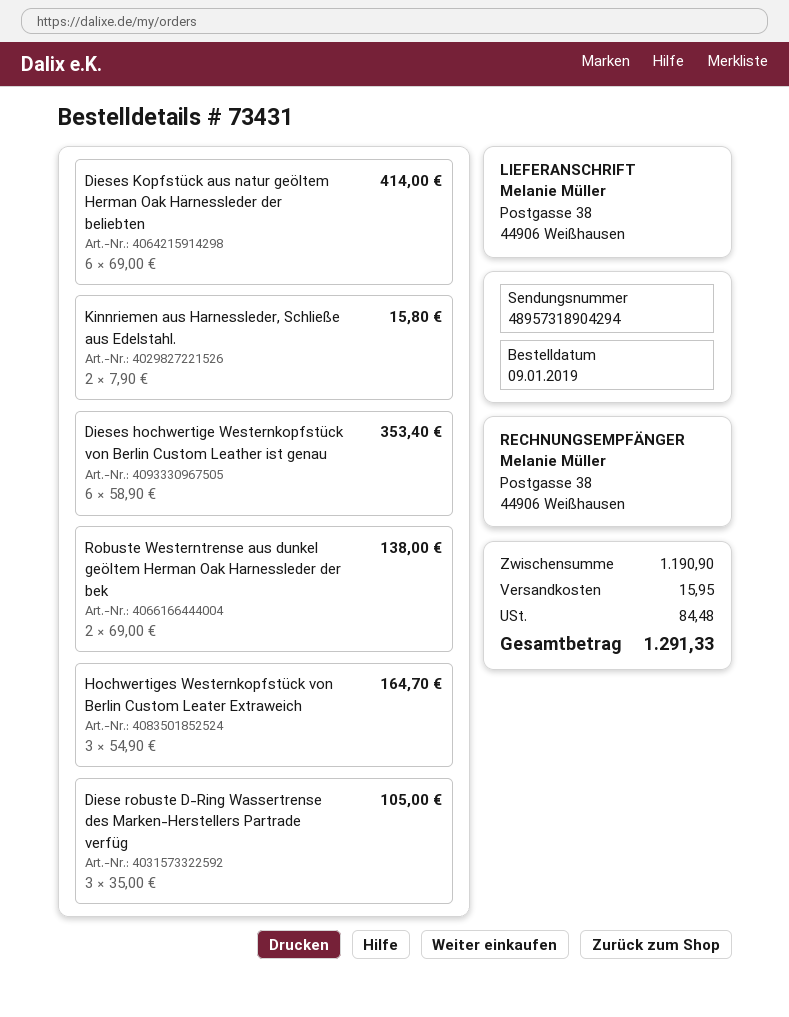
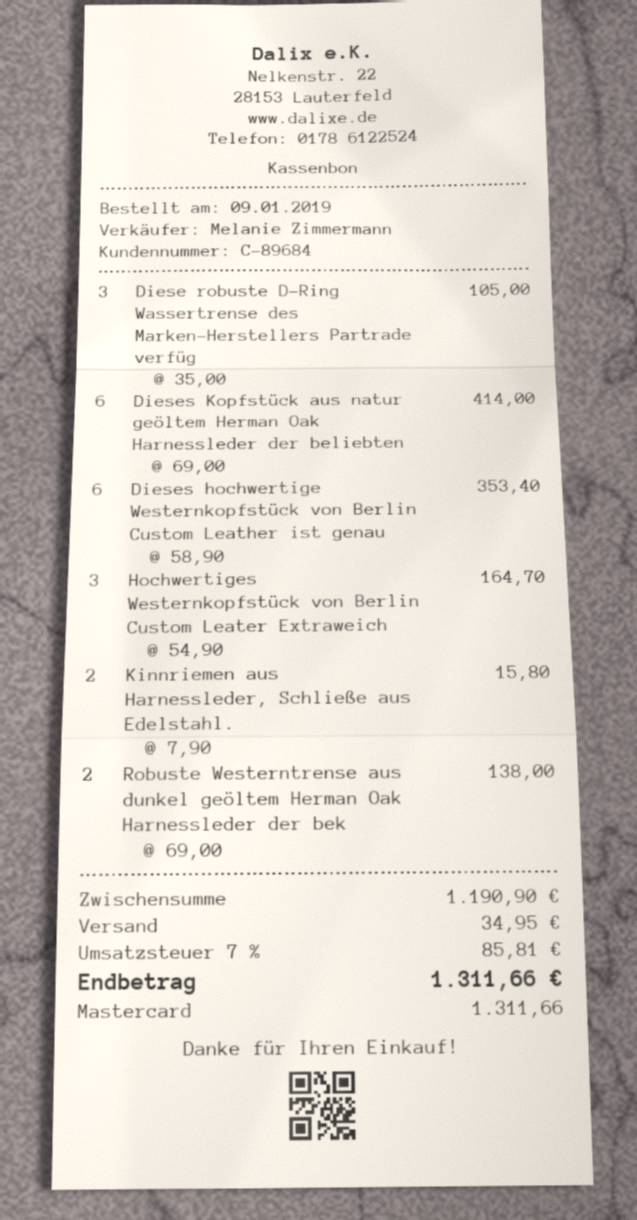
shipping: 15.95 -> 34.95
tax: 84.48 -> 85.81
total: 1291.33 -> 1311.66

